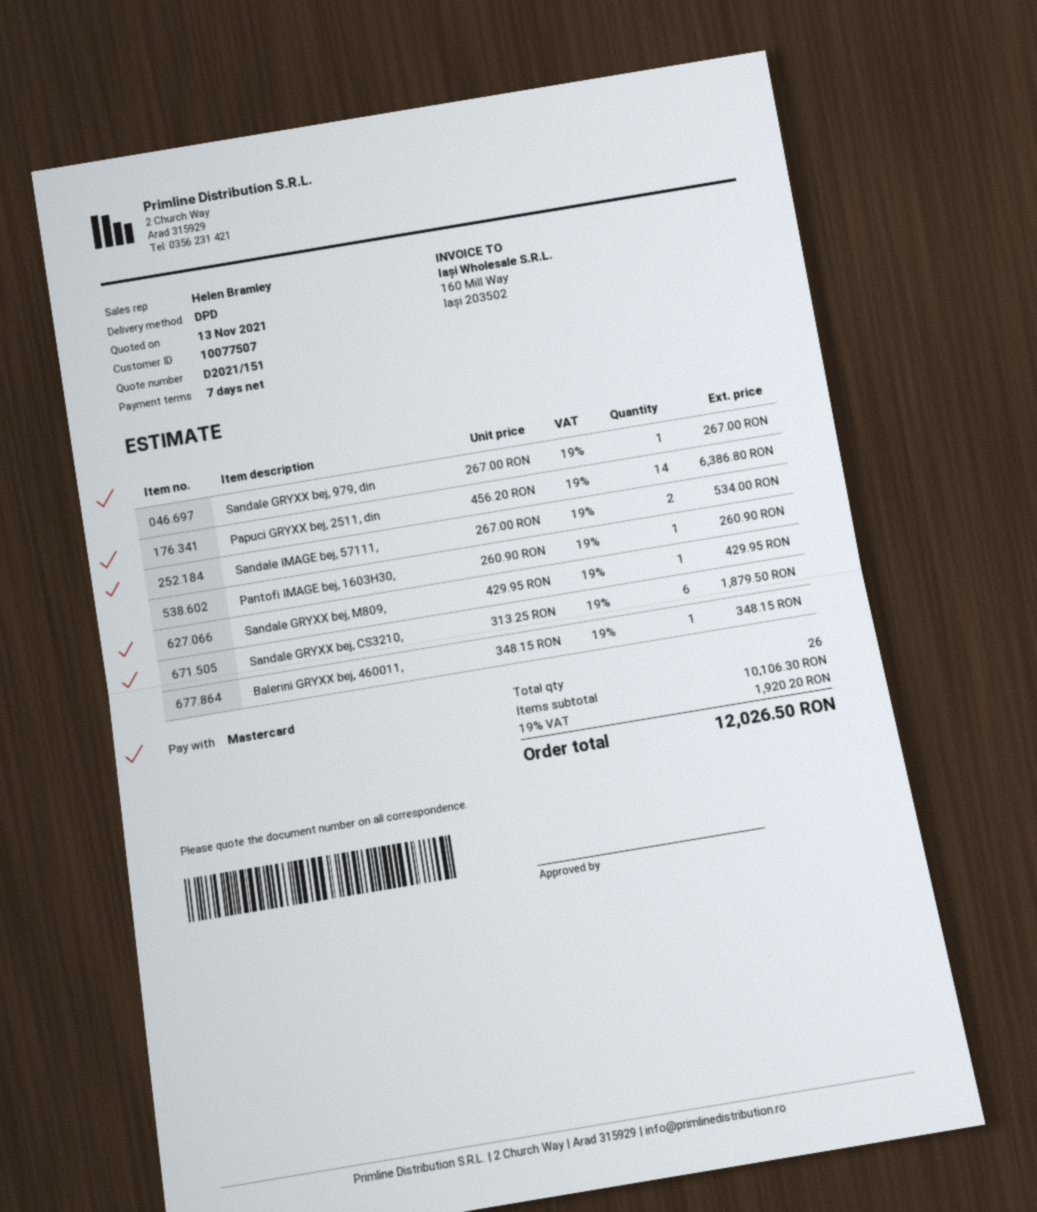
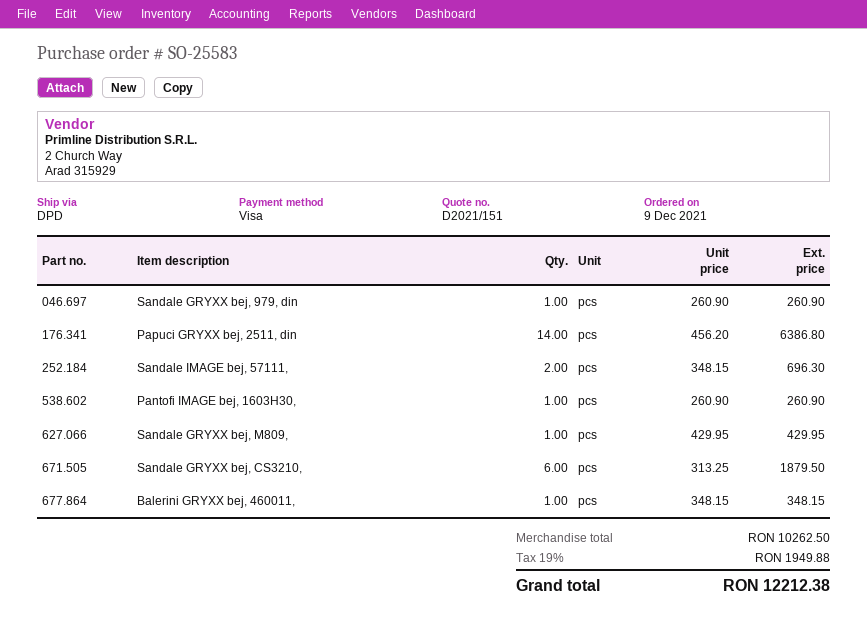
payment method: Mastercard -> Visa
Sandale GRYXX bej, 979, din: 1 x 267.00 = 267.00 -> 1 x 260.90 = 260.90
Sandale IMAGE bej, 57111,: 2 x 267.00 = 534.00 -> 2 x 348.15 = 696.30
subtotal: 10106.30 -> 10262.50
tax: 19% = 1920.20 -> 19% = 1949.88
total: 12026.50 -> 12212.38

